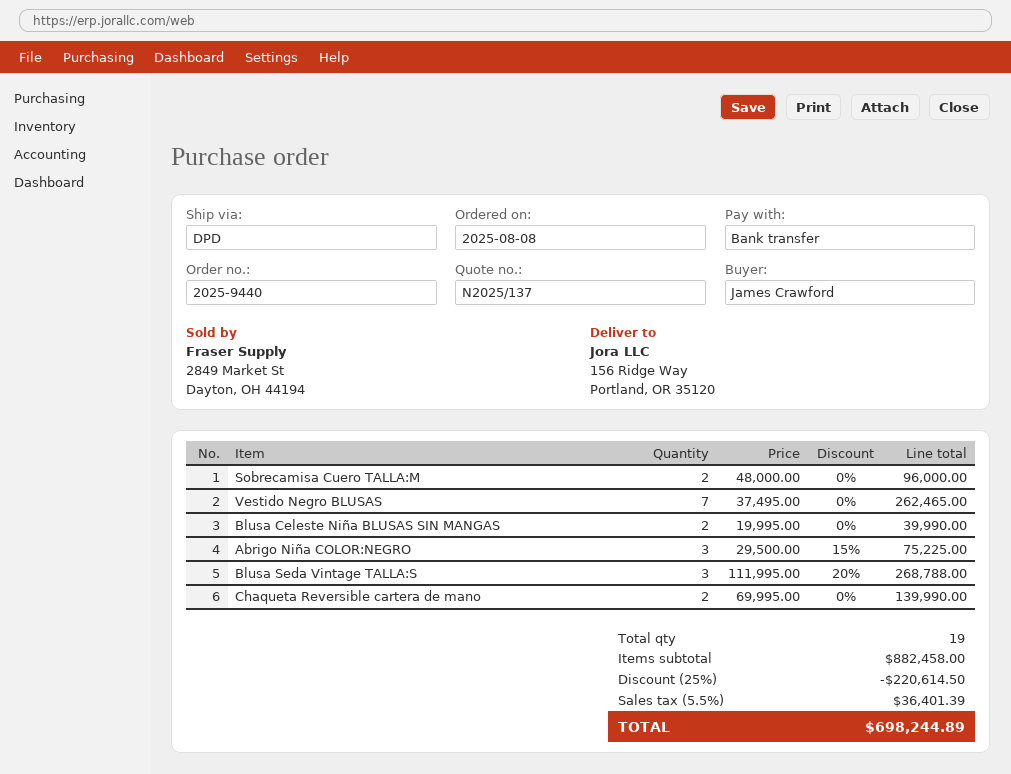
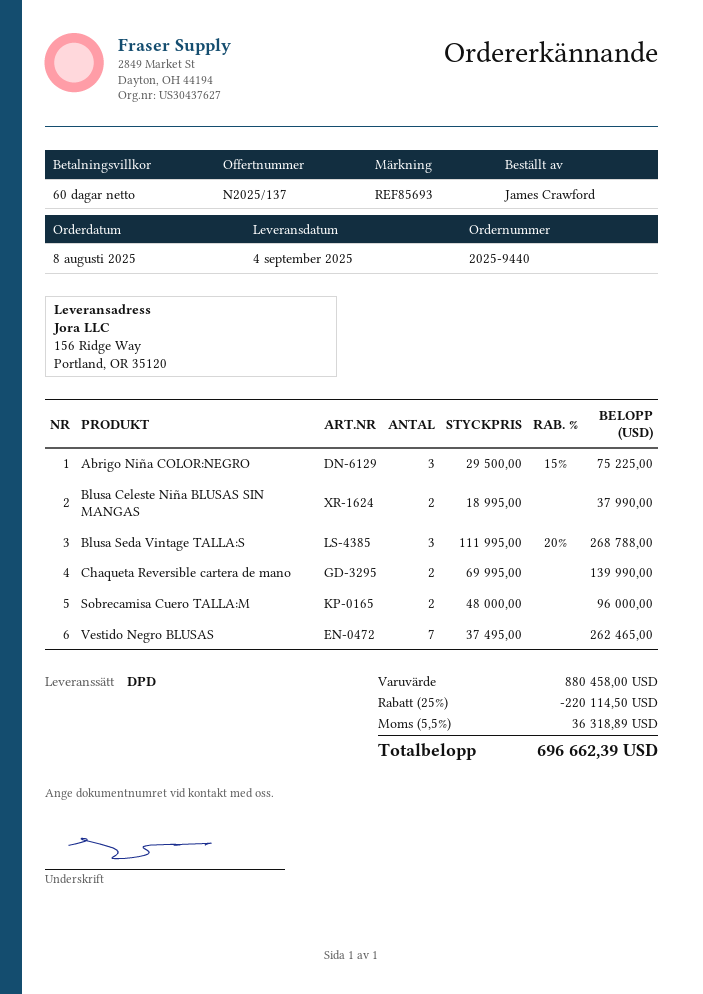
Blusa Celeste Niña BLUSAS SIN MANGAS: 2 x 19995.00 = 39990.00 -> 2 x 18995.00 = 37990.00
subtotal: 882458.00 -> 880458.00
discount: 25% = 220614.50 -> 25% = 220114.50
tax: 5.5% = 36401.39 -> 5.5% = 36318.89
total: 698244.89 -> 696662.39

